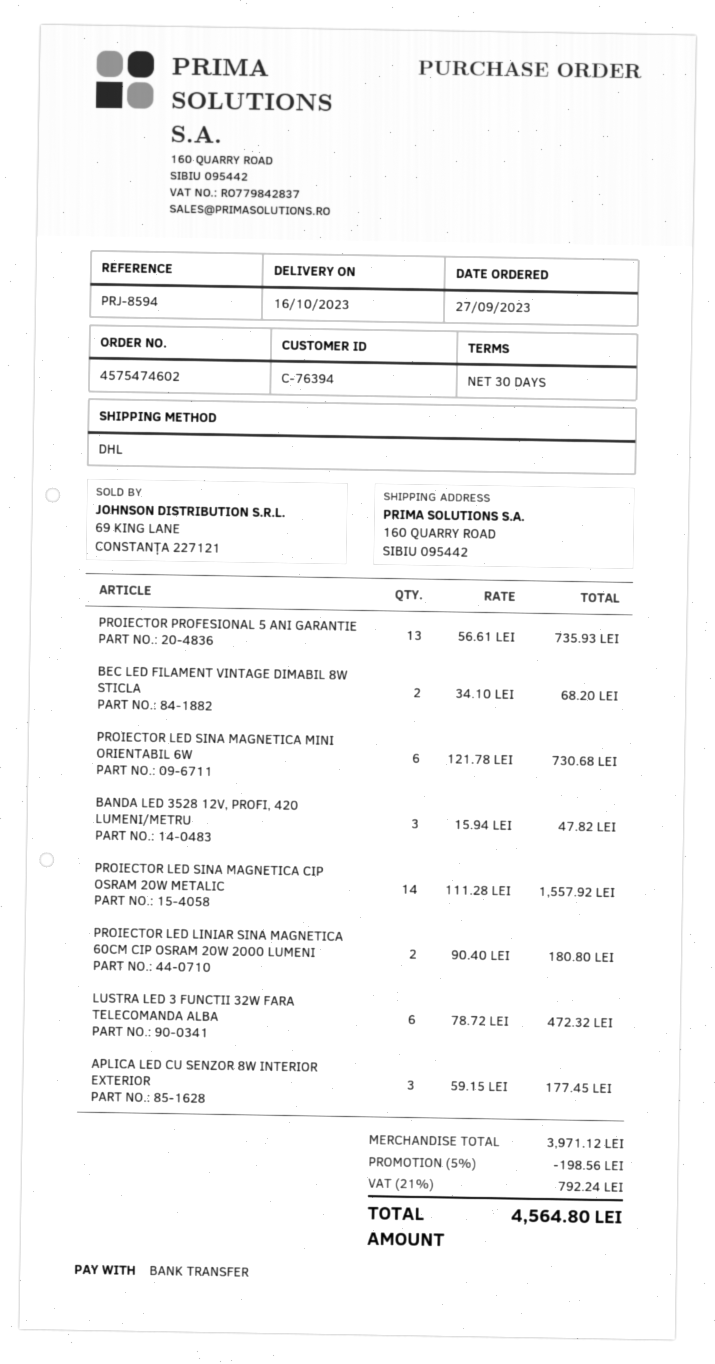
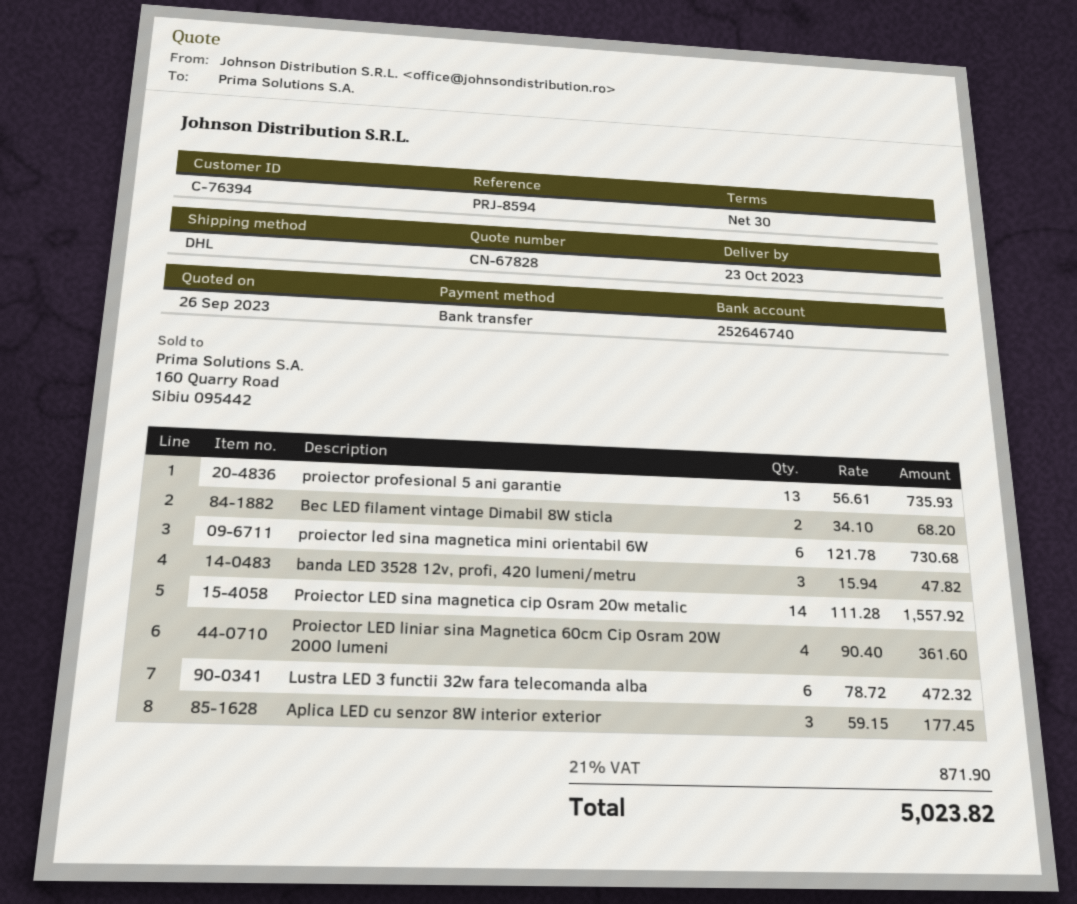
delivery date: 2023-10-16 -> 2023-10-23
PROIECTOR LED LINIAR SINA MAGNETICA 60CM CIP OSRAM 20W 2000 LUMENI: 2 x 90.40 = 180.80 -> 4 x 90.40 = 361.60
discount: 5% = 198.56 -> none
tax: 21% = 792.24 -> 21% = 871.90
total: 4564.80 -> 5023.82

